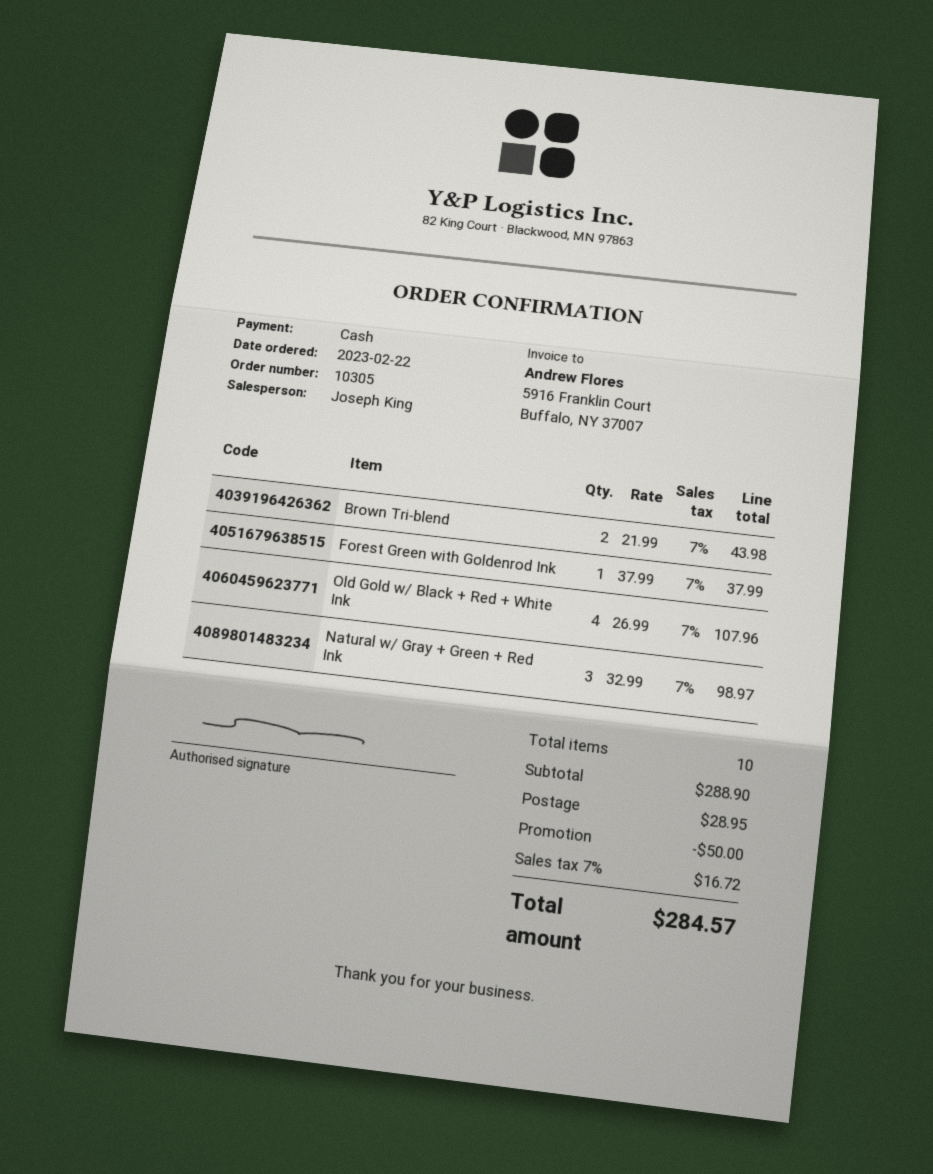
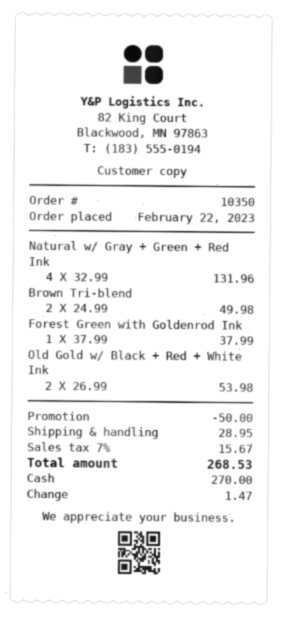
order number: 10305 -> 10350
Brown Tri‑blend: 2 x 21.99 = 43.98 -> 2 x 24.99 = 49.98
Old Gold w/ Black + Red + White Ink: 4 x 26.99 = 107.96 -> 2 x 26.99 = 53.98
Natural w/ Gray + Green + Red Ink: 3 x 32.99 = 98.97 -> 4 x 32.99 = 131.96
tax: 7% = 16.72 -> 7% = 15.67
total: 284.57 -> 268.53

